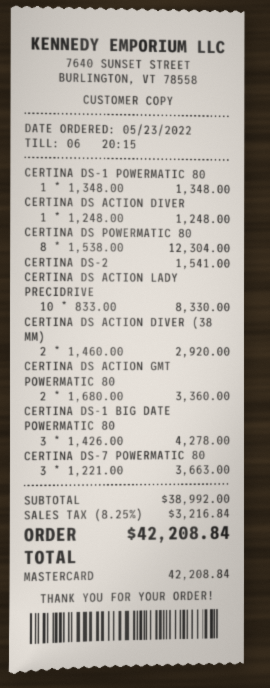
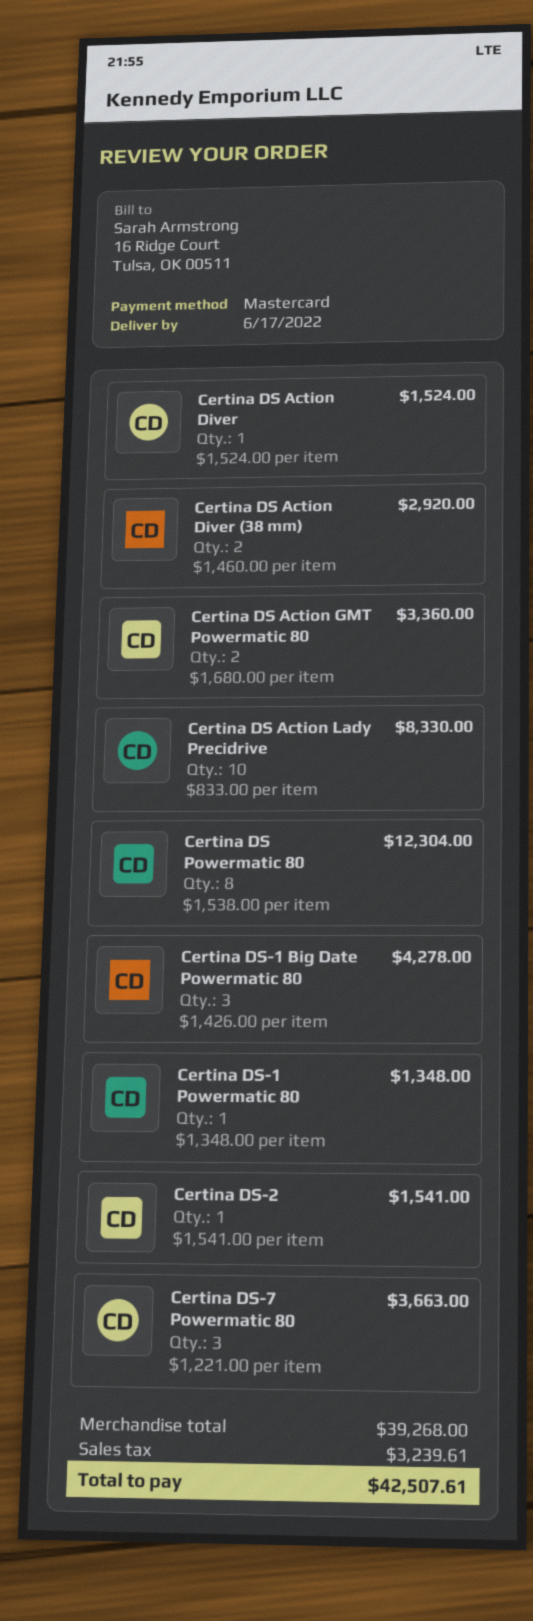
CERTINA DS ACTION DIVER: 1 x 1248.00 = 1248.00 -> 1 x 1524.00 = 1524.00
subtotal: 38992.00 -> 39268.00
tax: 3216.84 -> 3239.61
total: 42208.84 -> 42507.61

